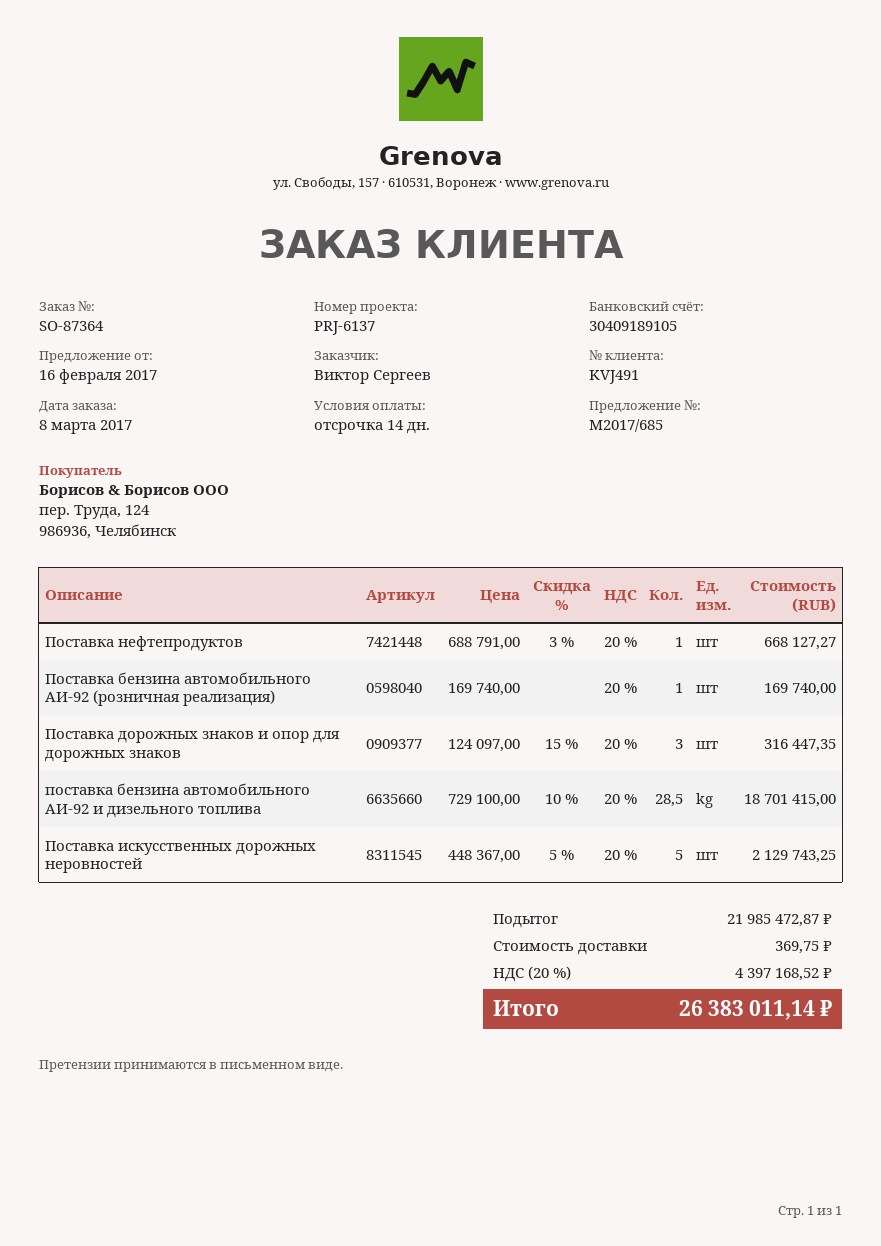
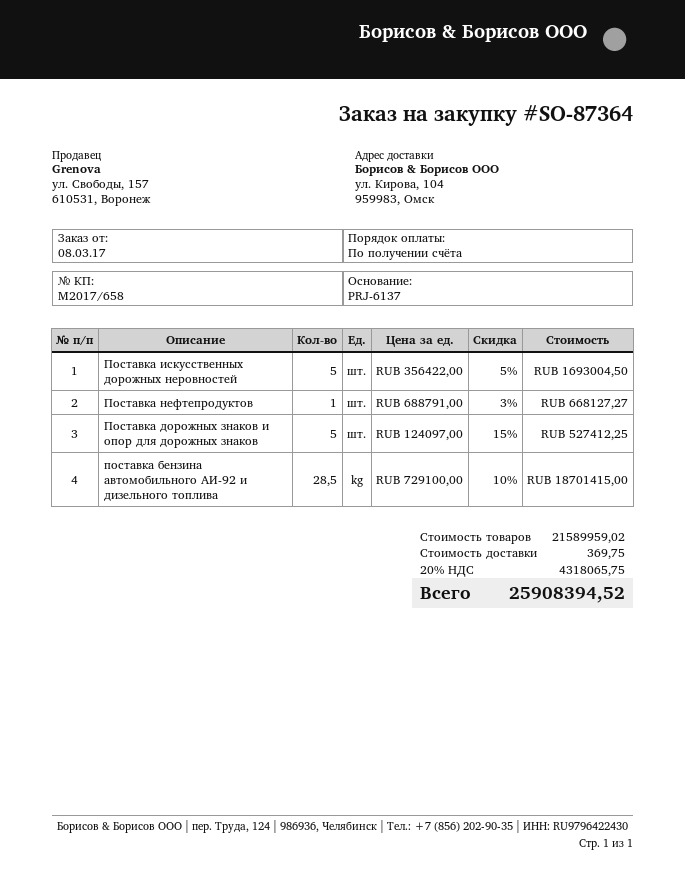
quote number: M2017/685 -> M2017/658
payment terms: 14 days -> on receipt
Поставка бензина автомобильного АИ-92 (розничная реализация): 1 x 169740.00 = 169740.00 -> none
Поставка дорожных знаков и опор для дорожных знаков: 3 x 124097.00 - 15% = 316447.35 -> 5 x 124097.00 - 15% = 527412.25
Поставка искусственных дорожных неровностей: 5 x 448367.00 - 5% = 2129743.25 -> 5 x 356422.00 - 5% = 1693004.50
subtotal: 21985472.87 -> 21589959.02
tax: 20% = 4397168.52 -> 20% = 4318065.75
total: 26383011.14 -> 25908394.52

